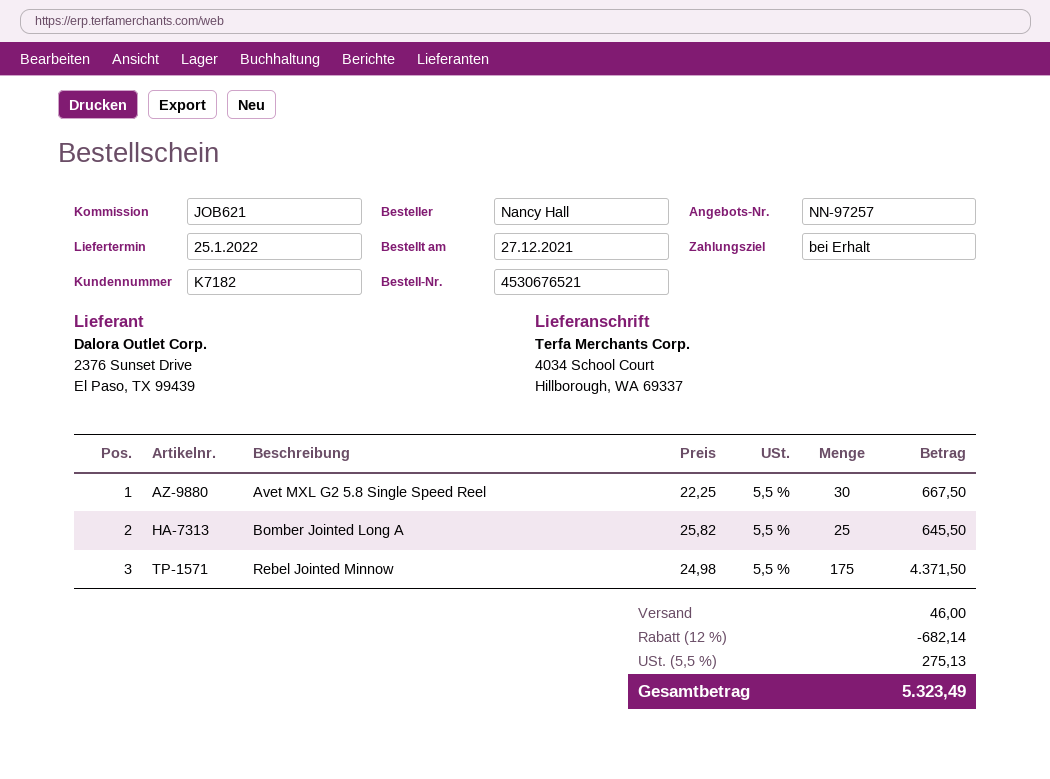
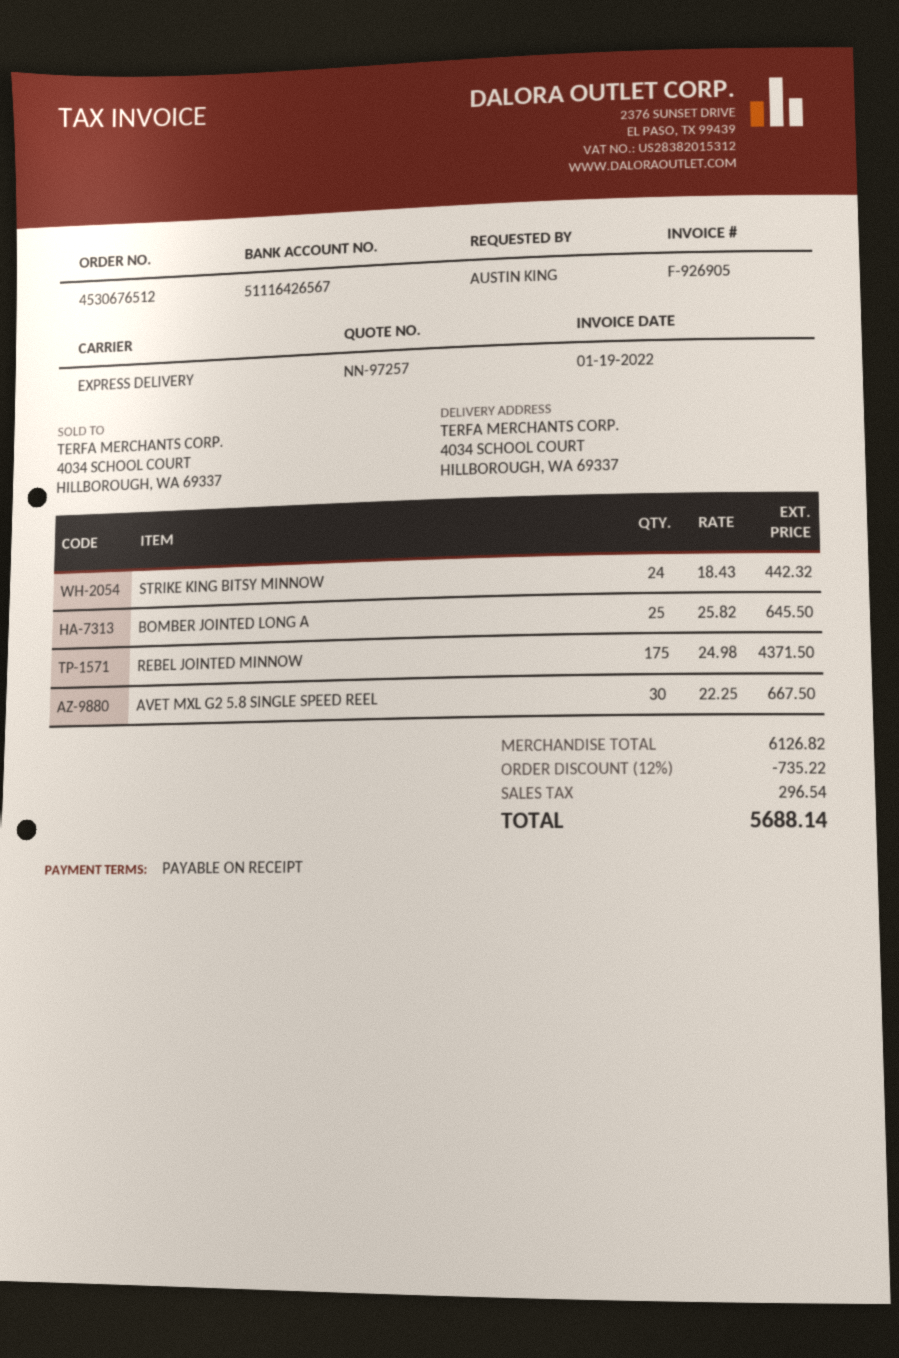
order number: 4530676521 -> 4530676512
ordered by: Nancy Hall -> AUSTIN KING
STRIKE KING BITSY MINNOW: none -> 24 x 18.43 = 442.32
discount: 12% = 682.14 -> 12% = 735.22
shipping: 46.00 -> none
tax: 275.13 -> 296.54
total: 5323.49 -> 5688.14

